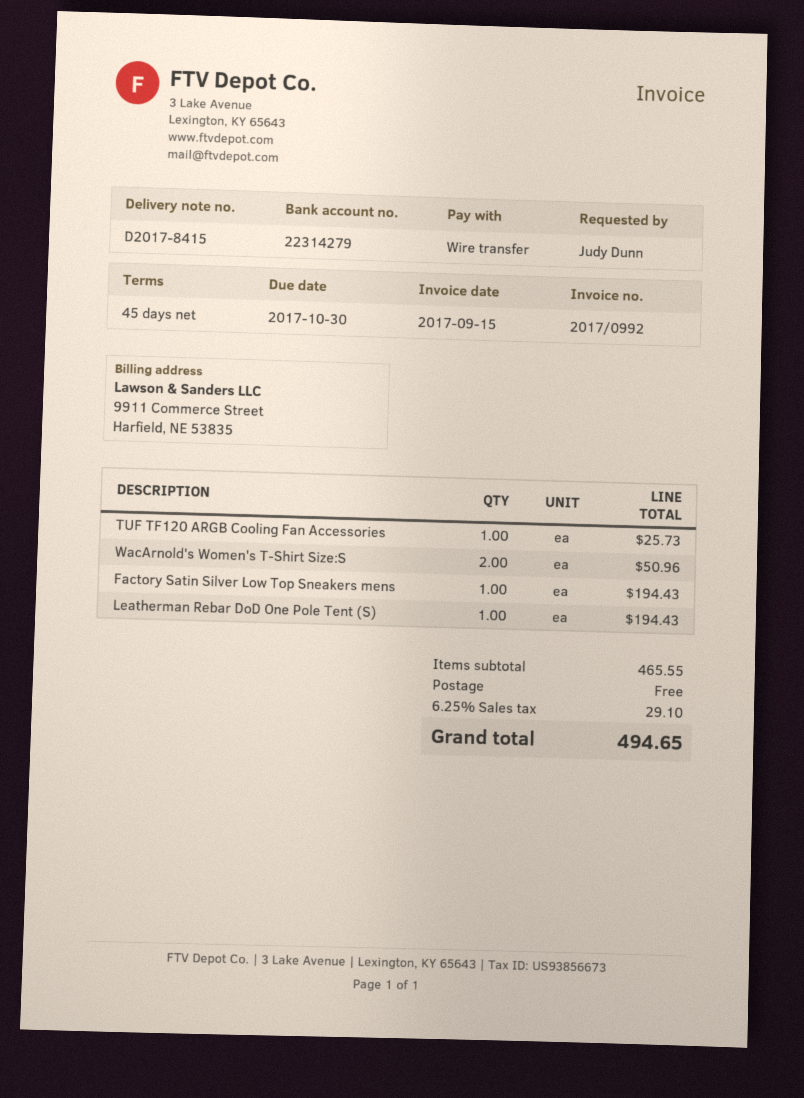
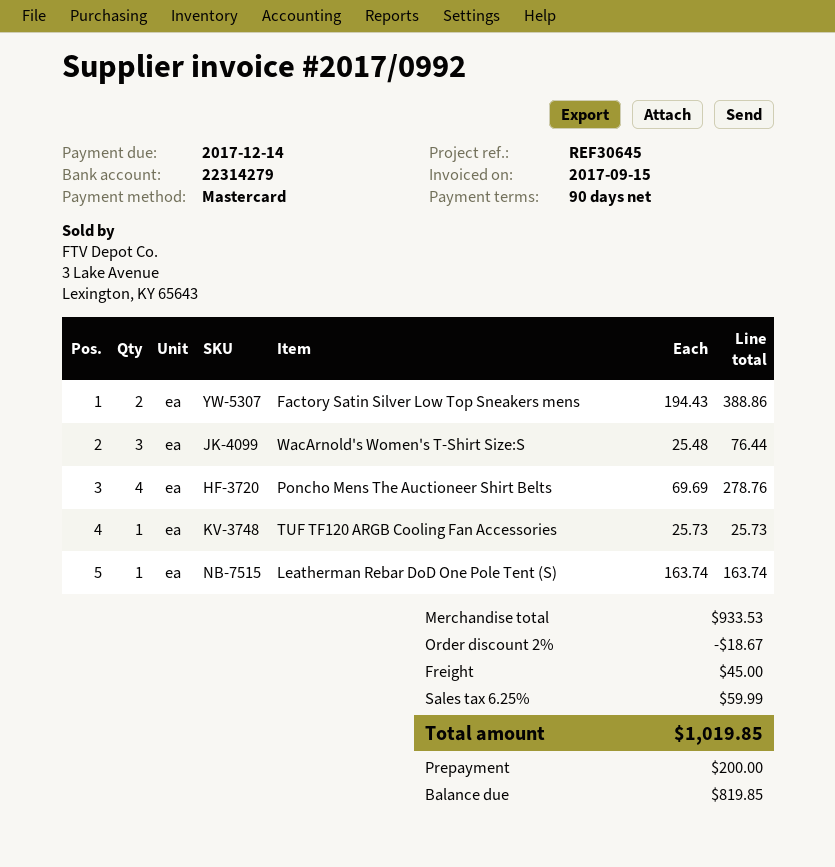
payment terms: 45 days -> 90 days
due date: 2017-10-30 -> 2017-12-14
payment method: bank transfer -> Mastercard
WacArnold's Women's T-Shirt Size:S: 2 for 50.96 -> 3 for 76.44
Factory Satin Silver Low Top Sneakers mens: 1 for 194.43 -> 2 for 388.86
Leatherman Rebar DoD One Pole Tent (S): 1 for 194.43 -> 1 for 163.74
Poncho Mens The Auctioneer Shirt Belts: none -> 4 for 278.76
subtotal: 465.55 -> 933.53
discount: none -> 2% = 18.67
shipping: 0.00 -> 45.00
tax: 6.25% = 29.10 -> 6.25% = 59.99
total: 494.65 -> 1019.85

